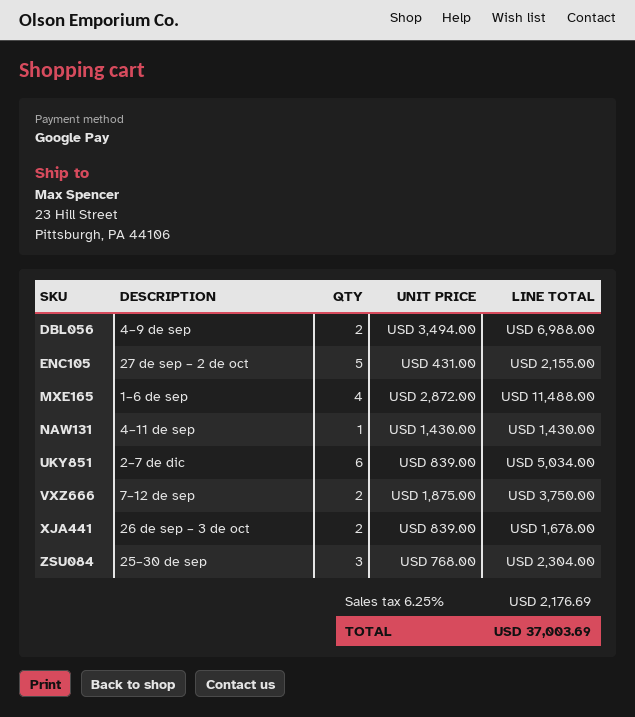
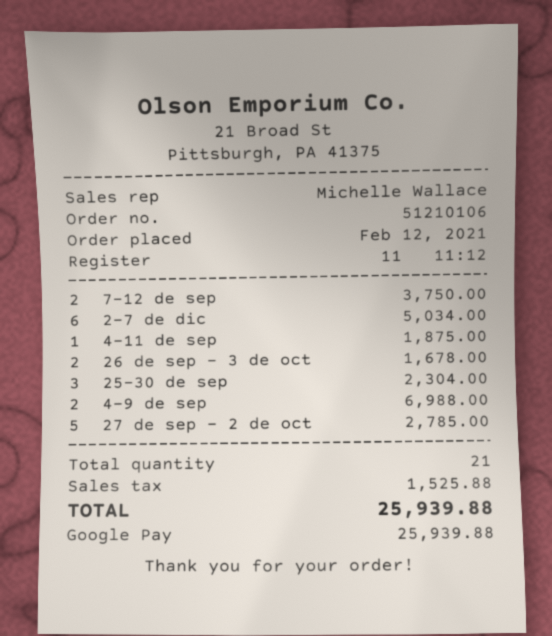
27 de sep – 2 de oct: 5 for 2155.00 -> 5 for 2785.00
1–6 de sep: 4 for 11488.00 -> none
4–11 de sep: 1 for 1430.00 -> 1 for 1875.00
tax: 2176.69 -> 1525.88
total: 37003.69 -> 25939.88

